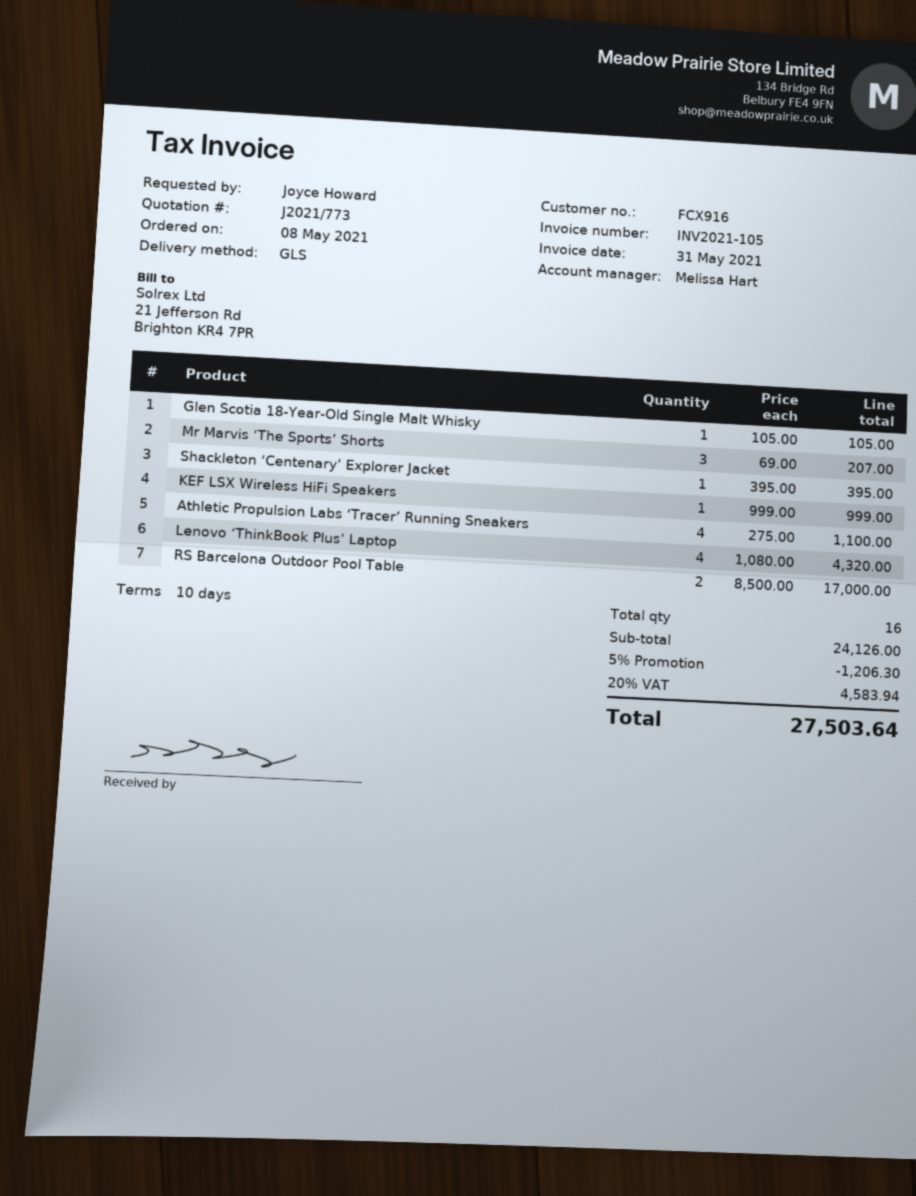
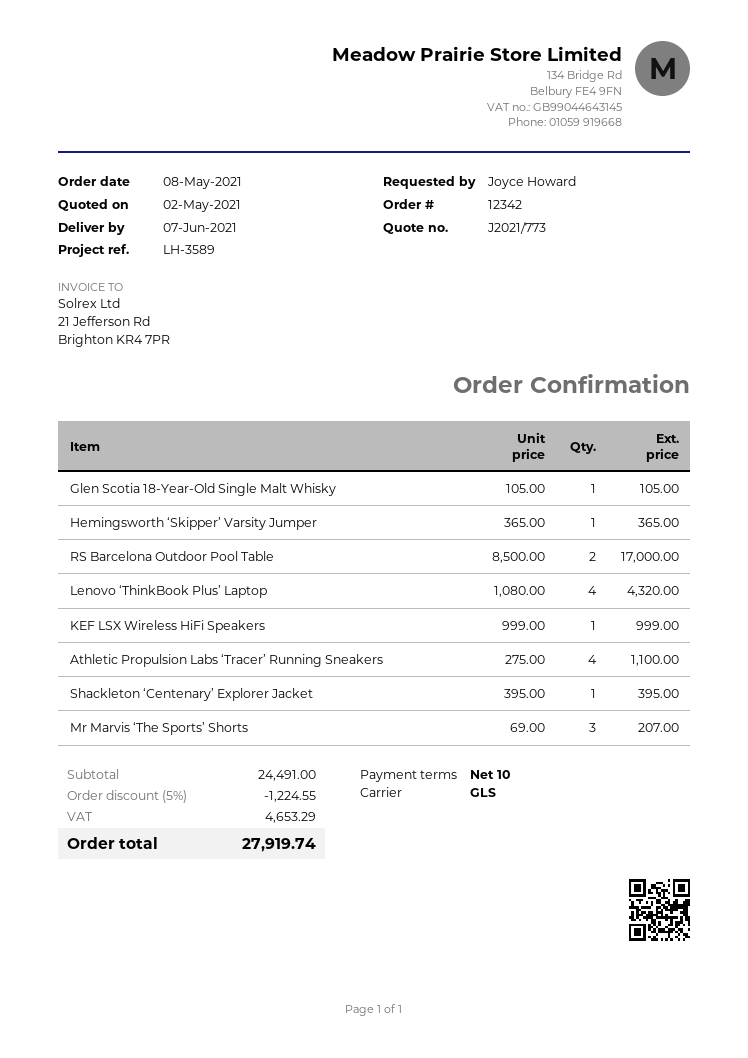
Hemingsworth ‘Skipper’ Varsity Jumper: none -> 1 x 365.00 = 365.00
subtotal: 24126.00 -> 24491.00
discount: 5% = 1206.30 -> 5% = 1224.55
tax: 4583.94 -> 4653.29
total: 27503.64 -> 27919.74

